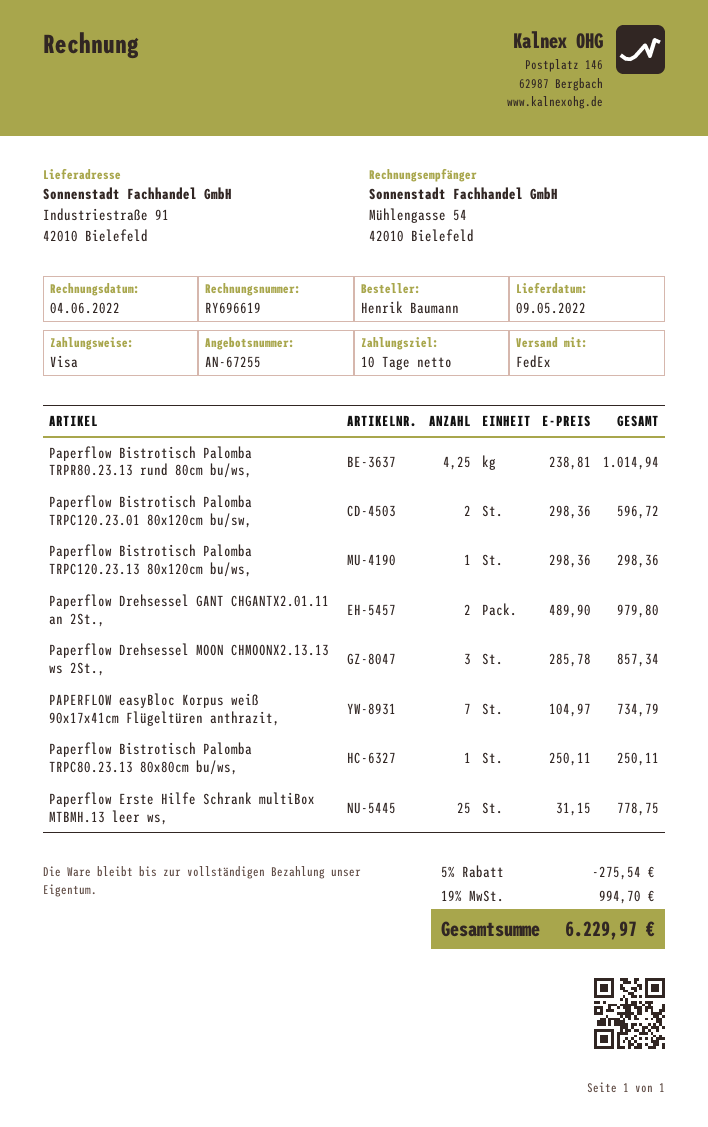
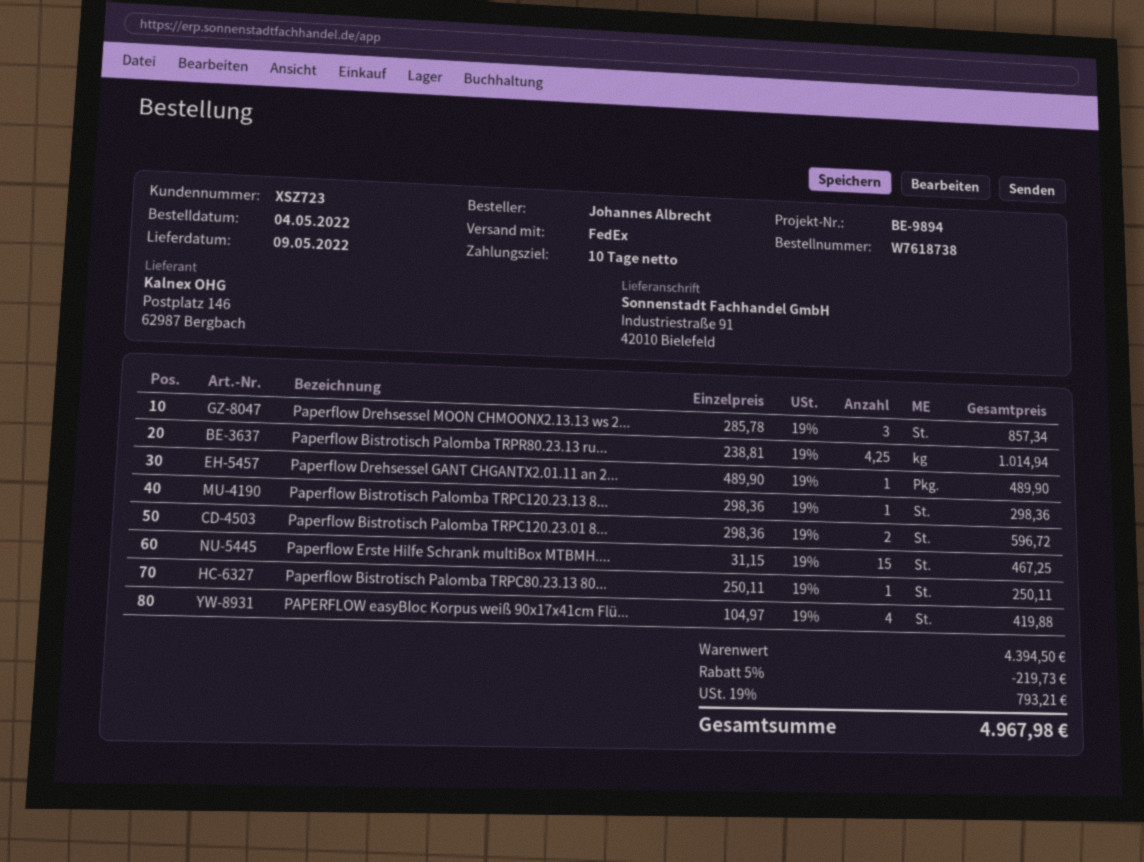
ordered by: Henrik Baumann -> Johannes Albrecht
Paperflow Drehsessel GANT CHGANTX2.01.11 an 2St.,: 2 x 489.90 = 979.80 -> 1 x 489.90 = 489.90
PAPERFLOW easyBloc Korpus weiß 90x17x41cm Flügeltüren anthrazit,: 7 x 104.97 = 734.79 -> 4 x 104.97 = 419.88
Paperflow Erste Hilfe Schrank multiBox MTBMH.13 leer ws,: 25 x 31.15 = 778.75 -> 15 x 31.15 = 467.25
discount: 5% = 275.54 -> 5% = 219.73
tax: 19% = 994.70 -> 19% = 793.21
total: 6229.97 -> 4967.98

